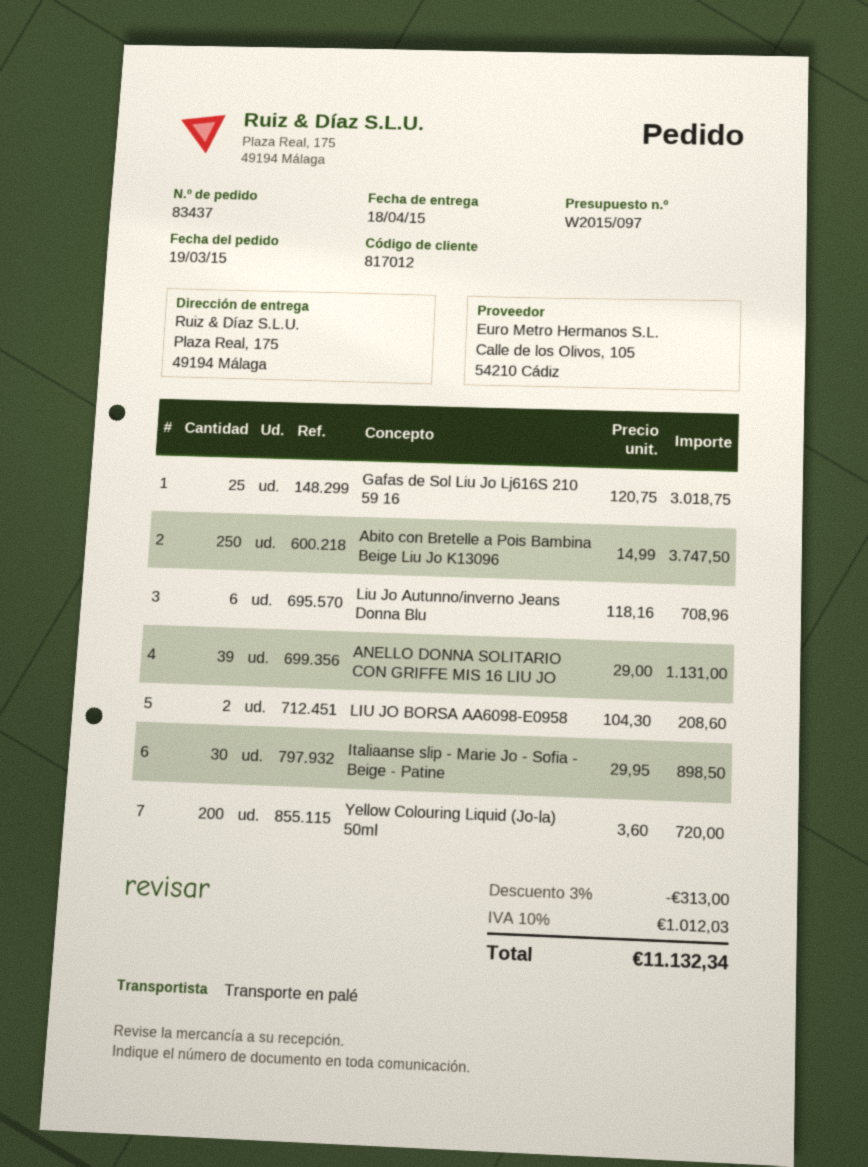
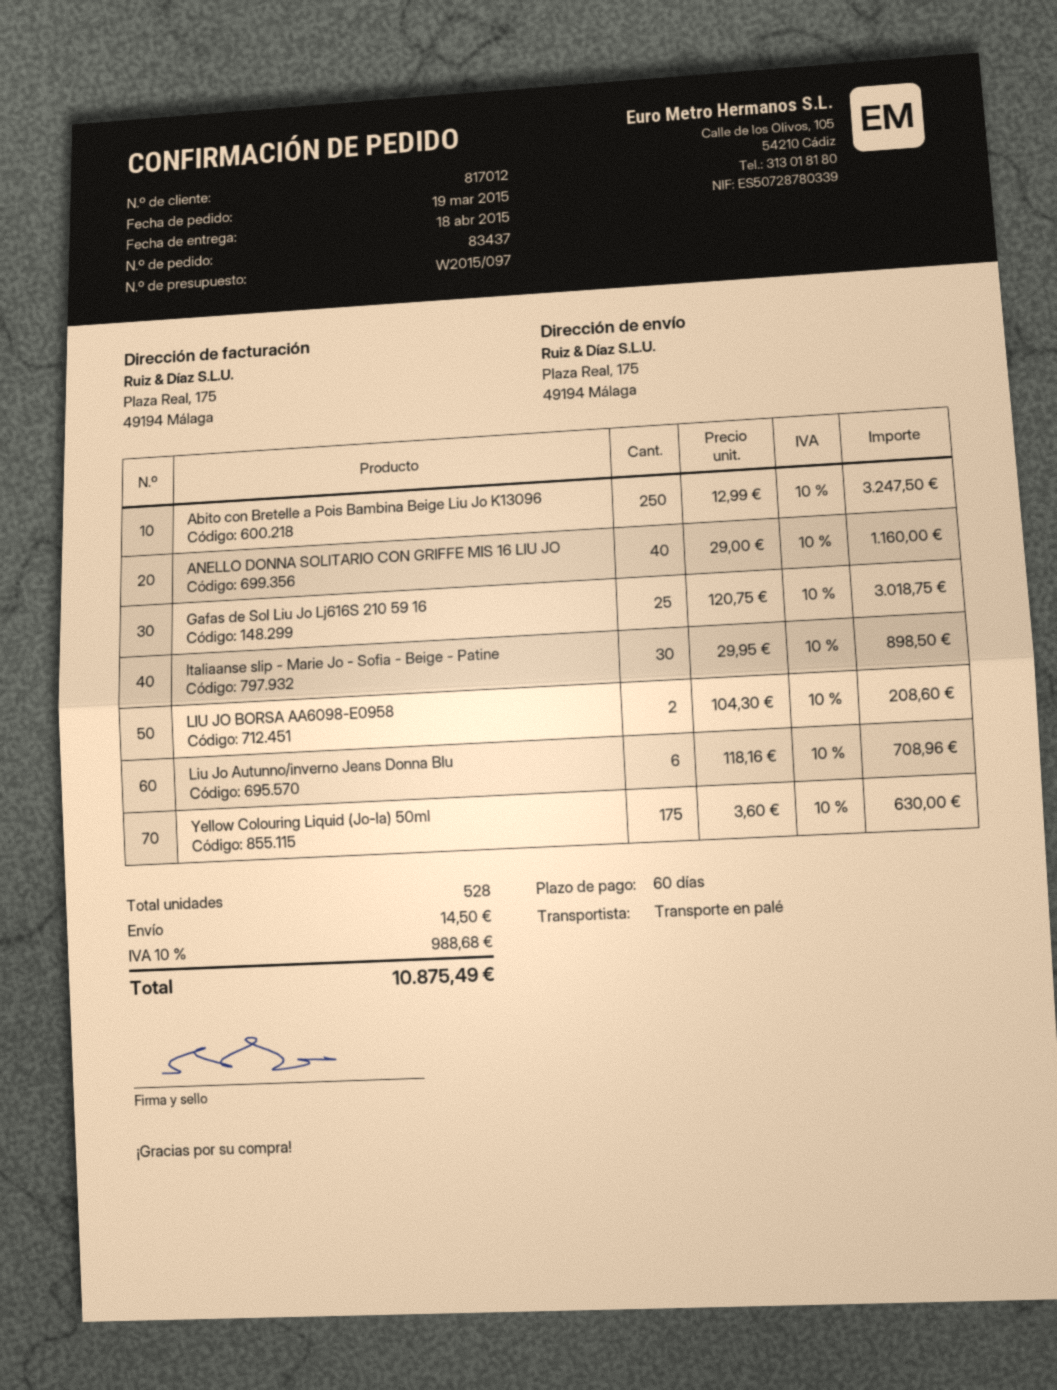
Abito con Bretelle a Pois Bambina Beige Liu Jo K13096: 250 x 14.99 = 3747.50 -> 250 x 12.99 = 3247.50
ANELLO DONNA SOLITARIO CON GRIFFE MIS 16 LIU JO: 39 x 29.00 = 1131.00 -> 40 x 29.00 = 1160.00
Yellow Colouring Liquid (Jo-la) 50ml: 200 x 3.60 = 720.00 -> 175 x 3.60 = 630.00
discount: 3% = 313.00 -> none
shipping: none -> 14.50
tax: 10% = 1012.03 -> 10% = 988.68
total: 11132.34 -> 10875.49

